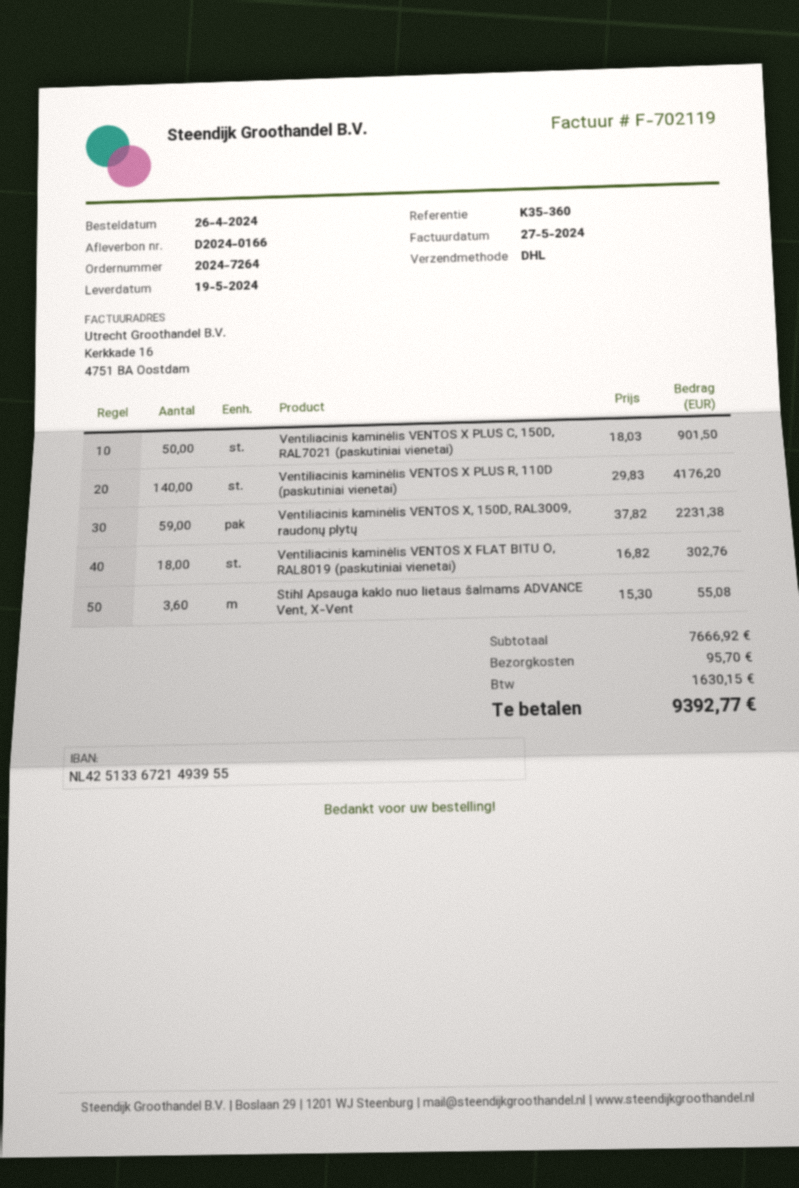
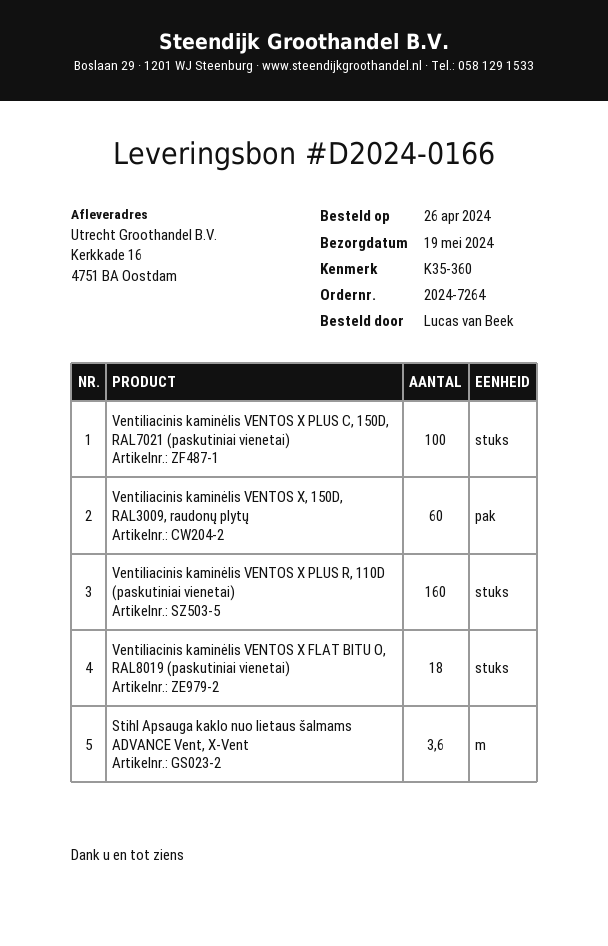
Ventiliacinis kaminėlis VENTOS X PLUS C, 150D, RAL7021 (paskutiniai vienetai): 50 -> 100
Ventiliacinis kaminėlis VENTOS X PLUS R, 110D (paskutiniai vienetai): 140 -> 160
Ventiliacinis kaminėlis VENTOS X, 150D, RAL3009, raudonų plytų: 59 -> 60

